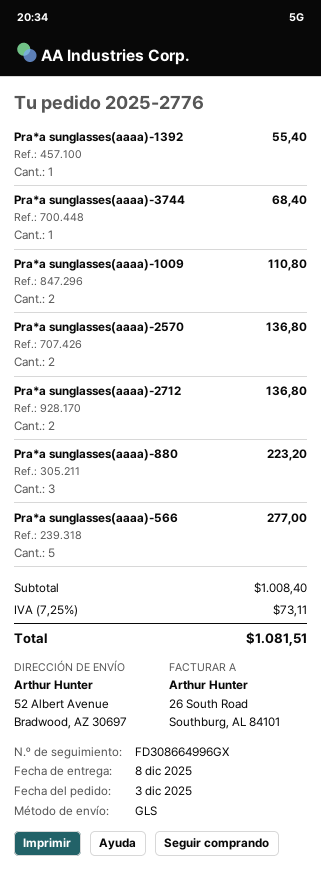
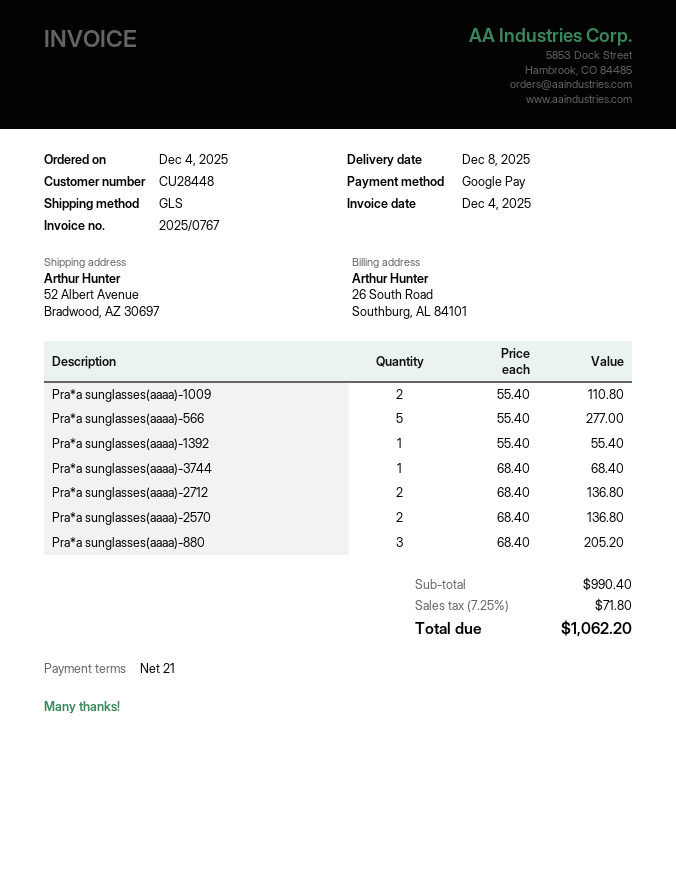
order date: 2025-12-03 -> 2025-12-04
Pra*a sunglasses(aaaa)-880: 3 for 223.20 -> 3 for 205.20
subtotal: 1008.40 -> 990.40
tax: 7.25% = 73.11 -> 7.25% = 71.80
total: 1081.51 -> 1062.20

